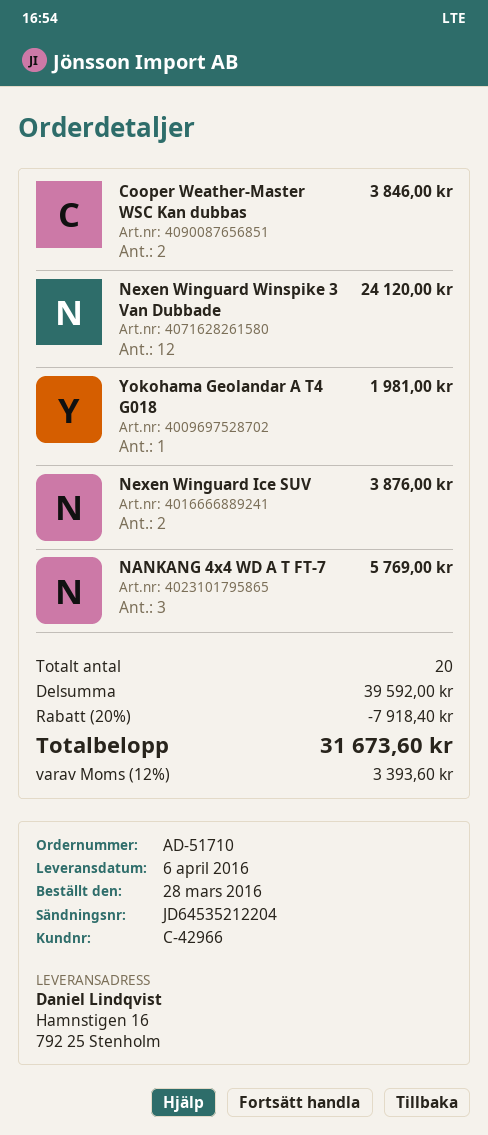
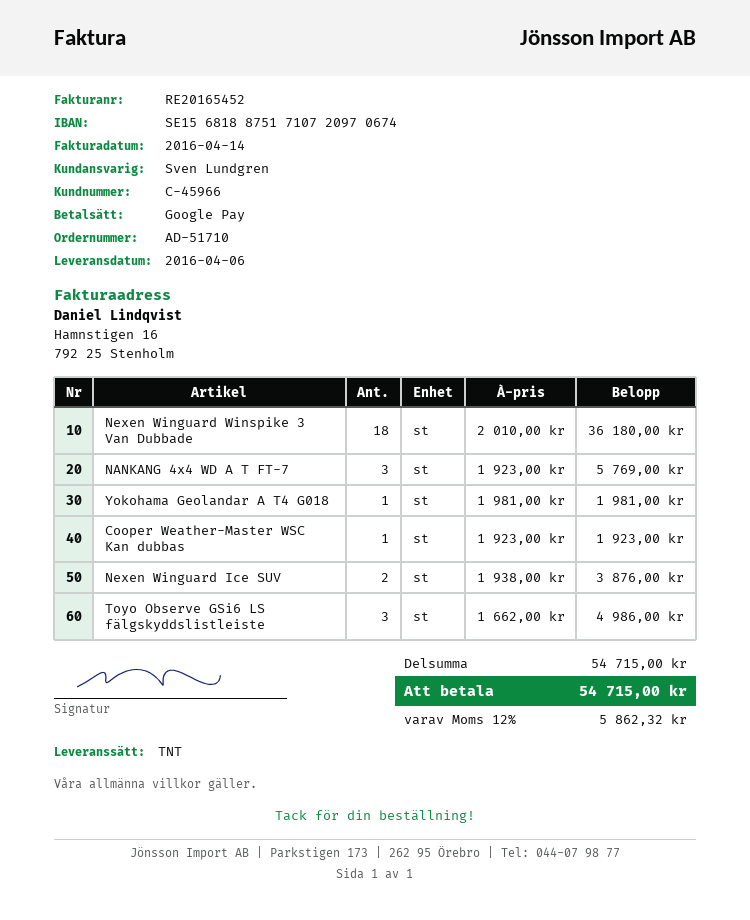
customer number: C-42966 -> C-45966
Cooper Weather-Master WSC Kan dubbas: 2 for 3846.00 -> 1 for 1923.00
Nexen Winguard Winspike 3 Van Dubbade: 12 for 24120.00 -> 18 for 36180.00
Toyo Observe GSi6 LS fälgskyddslistleiste: none -> 3 for 4986.00
subtotal: 39592.00 -> 54715.00
discount: 20% = 7918.40 -> none
tax: 12% = 3393.60 -> 12% = 5862.32
total: 31673.60 -> 54715.00

